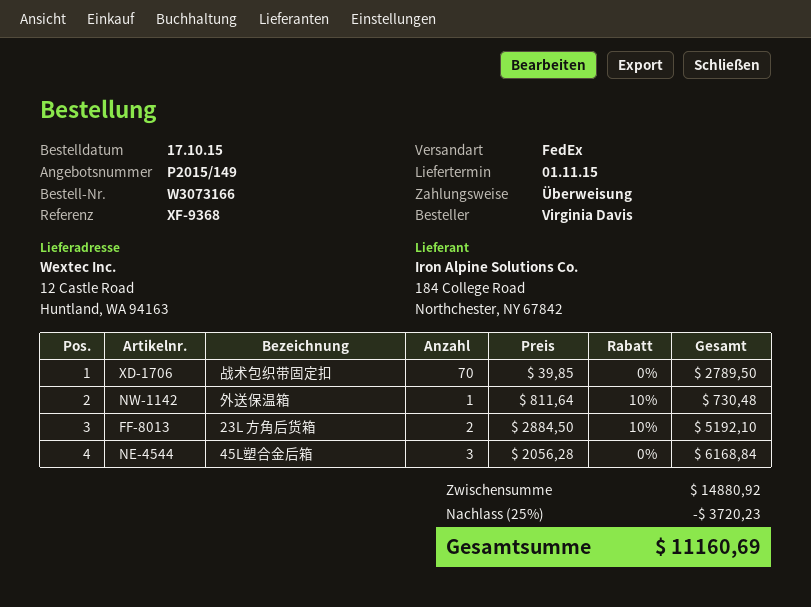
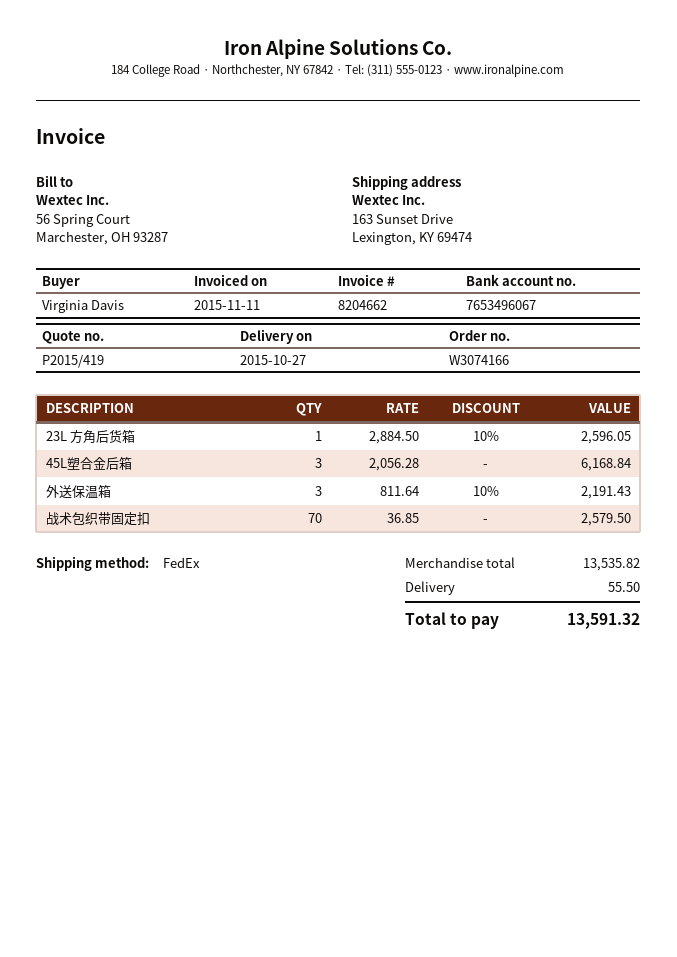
quote number: P2015/149 -> P2015/419
order number: W3073166 -> W3074166
delivery date: 2015-11-01 -> 2015-10-27
ship to: 12 Castle Road, Huntland, WA 94163 -> 163 Sunset Drive, Lexington, KY 69474
战术包织带固定扣: 70 x 39.85 = 2789.50 -> 70 x 36.85 = 2579.50
外送保温箱: 1 x 811.64 - 10% = 730.48 -> 3 x 811.64 - 10% = 2191.43
23L 方角后货箱: 2 x 2884.50 - 10% = 5192.10 -> 1 x 2884.50 - 10% = 2596.05
subtotal: 14880.92 -> 13535.82
discount: 25% = 3720.23 -> none
shipping: none -> 55.50
total: 11160.69 -> 13591.32

